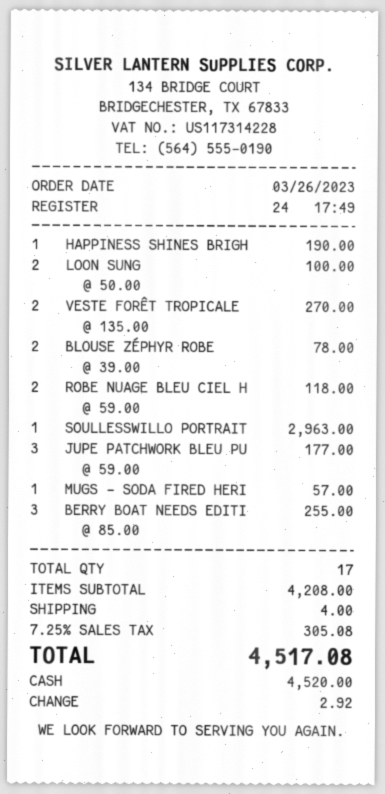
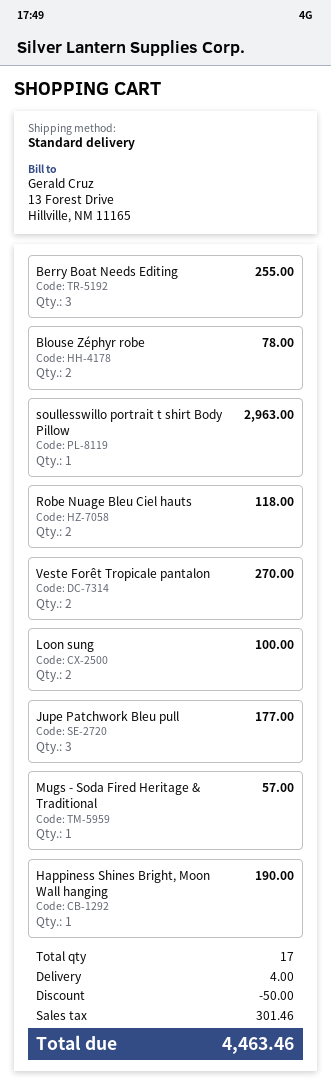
discount: none -> 50.00
tax: 305.08 -> 301.46
total: 4517.08 -> 4463.46

